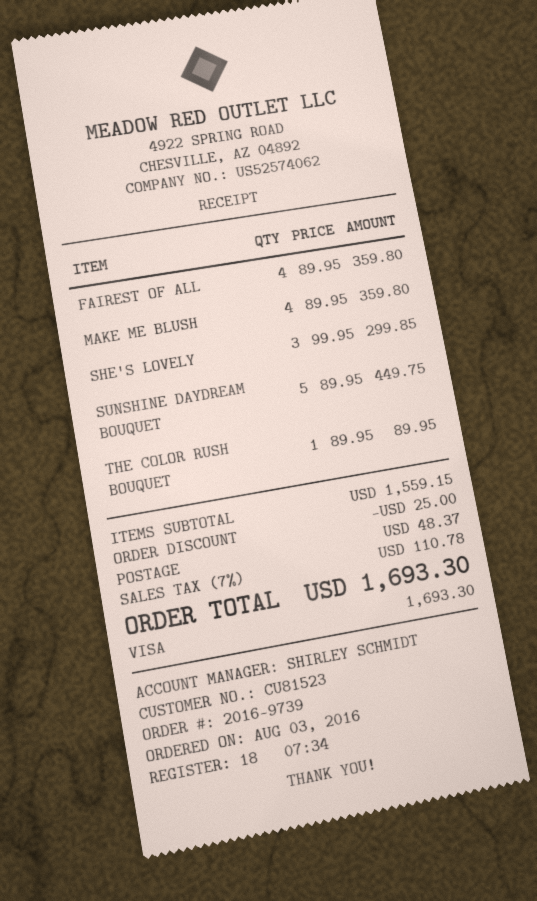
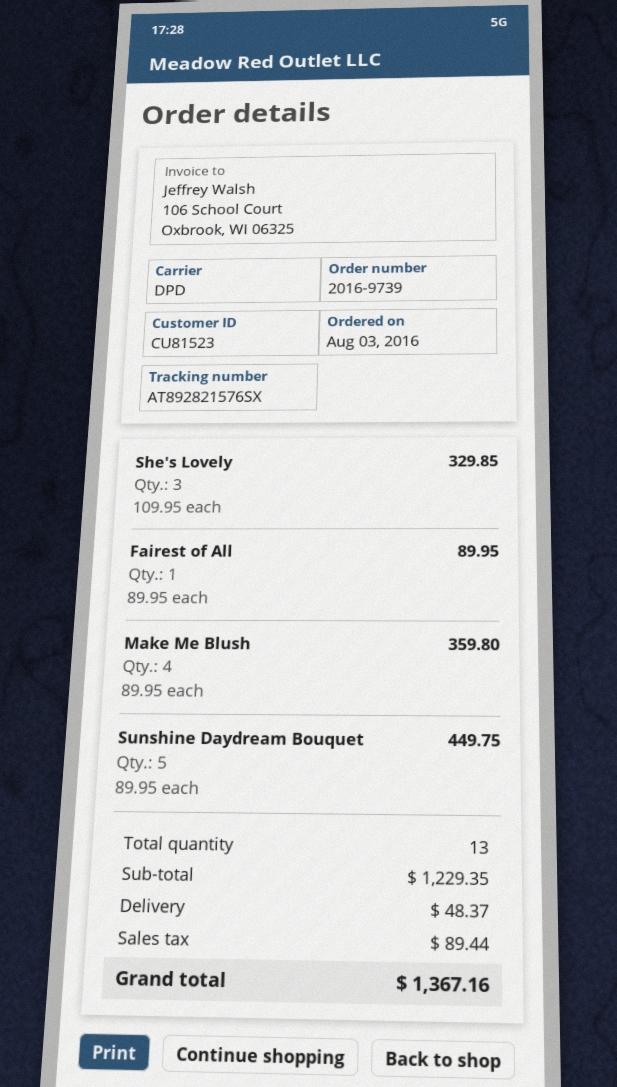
FAIREST OF ALL: 4 x 89.95 = 359.80 -> 1 x 89.95 = 89.95
SHE'S LOVELY: 3 x 99.95 = 299.85 -> 3 x 109.95 = 329.85
THE COLOR RUSH BOUQUET: 1 x 89.95 = 89.95 -> none
subtotal: 1559.15 -> 1229.35
discount: 25.00 -> none
tax: 110.78 -> 89.44
total: 1693.30 -> 1367.16

